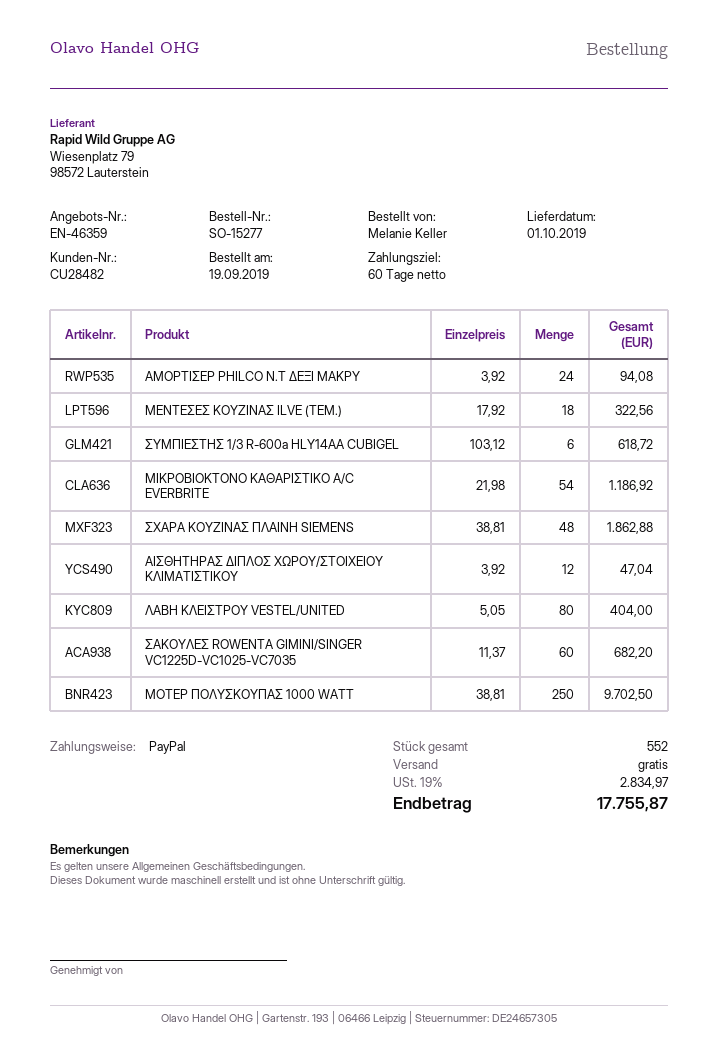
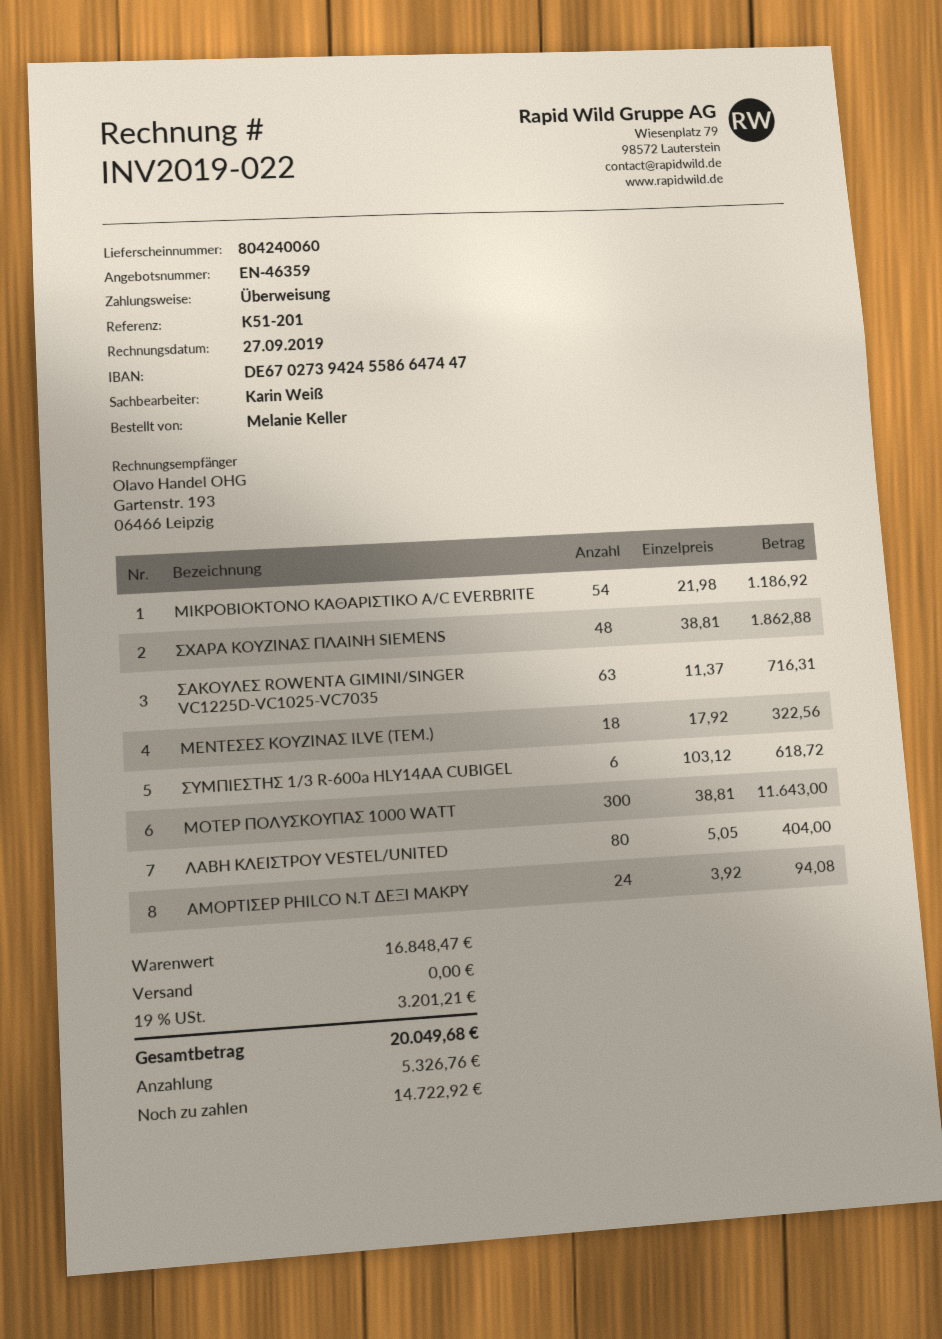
payment method: PayPal -> bank transfer
ΑΙΣΘΗΤΗΡΑΣ ΔΙΠΛΟΣ ΧΩΡΟΥ/ΣΤΟΙΧΕΙΟΥ ΚΛΙΜΑΤΙΣΤΙΚΟΥ: 12 x 3.92 = 47.04 -> none
ΣΑΚΟΥΛΕΣ ROWENTA GIMINI/SINGER VC1225D-VC1025-VC7035: 60 x 11.37 = 682.20 -> 63 x 11.37 = 716.31
ΜΟΤΕΡ ΠΟΛΥΣΚΟΥΠΑΣ 1000 WATT: 250 x 38.81 = 9702.50 -> 300 x 38.81 = 11643.00
tax: 19% = 2834.97 -> 19% = 3201.21
total: 17755.87 -> 20049.68

